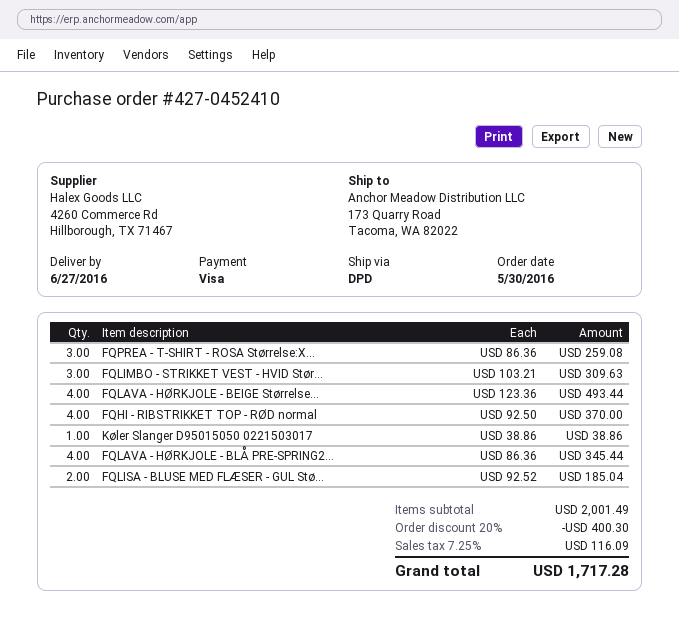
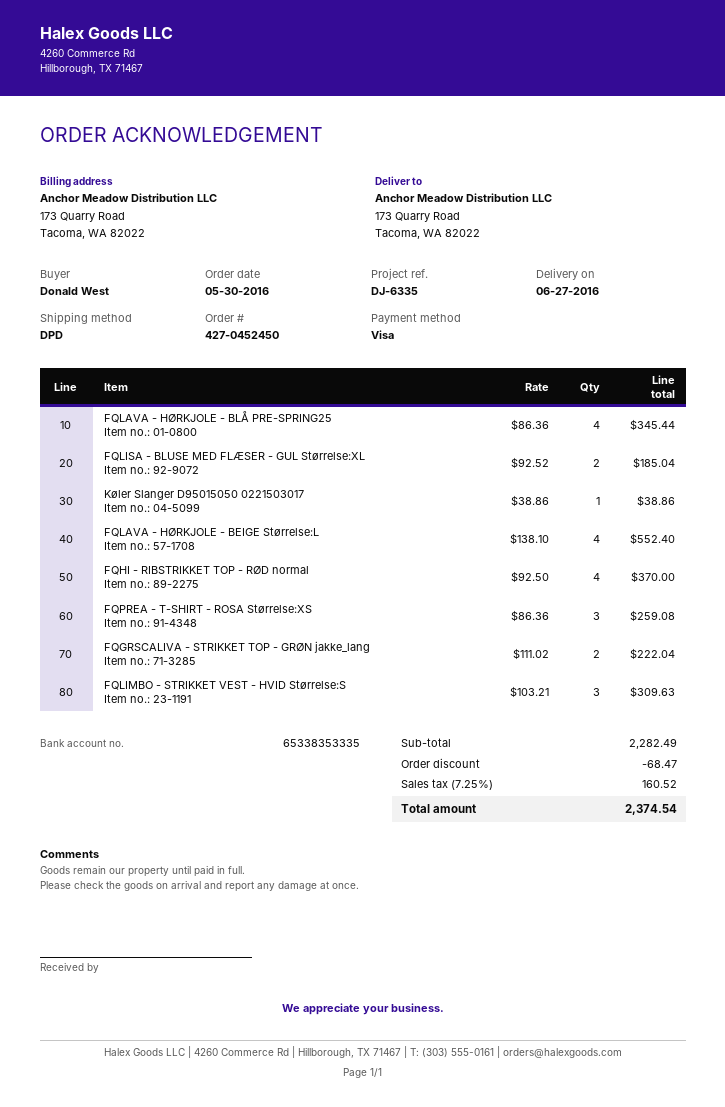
order number: 427-0452410 -> 427-0452450
FQLAVA - HØRKJOLE - BEIGE Størrelse...: 4 x 123.36 = 493.44 -> 4 x 138.10 = 552.40
FQGRSCALIVA - STRIKKET TOP - GRØN jakke_lang: none -> 2 x 111.02 = 222.04
subtotal: 2001.49 -> 2282.49
discount: 400.30 -> 68.47
tax: 7.25% = 116.09 -> 7.25% = 160.52
total: 1717.28 -> 2374.54

